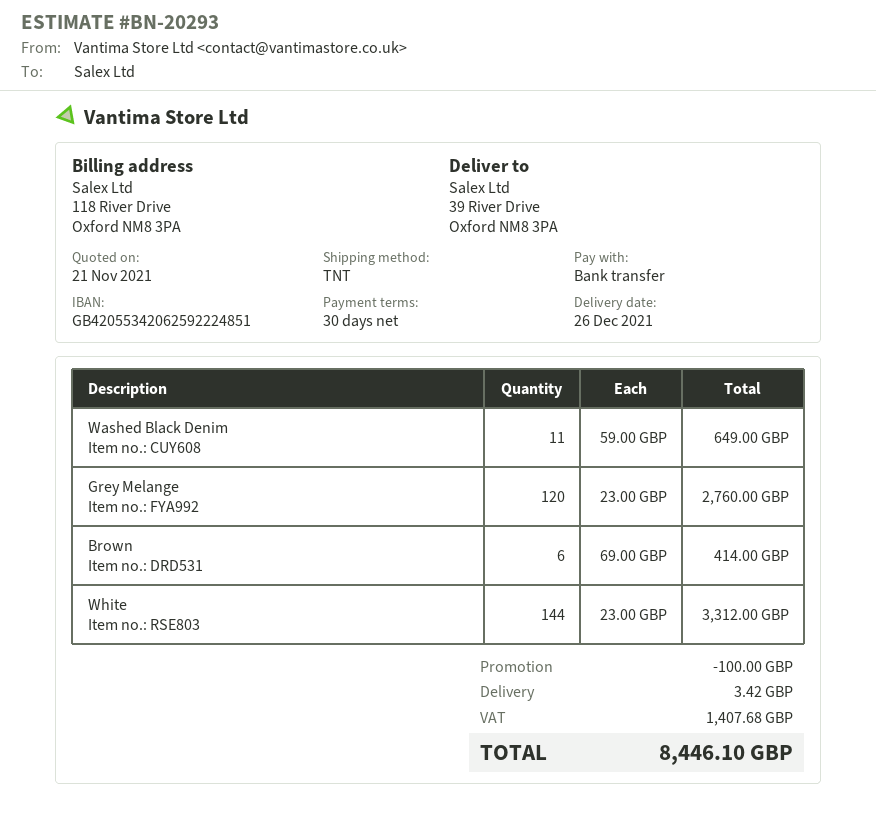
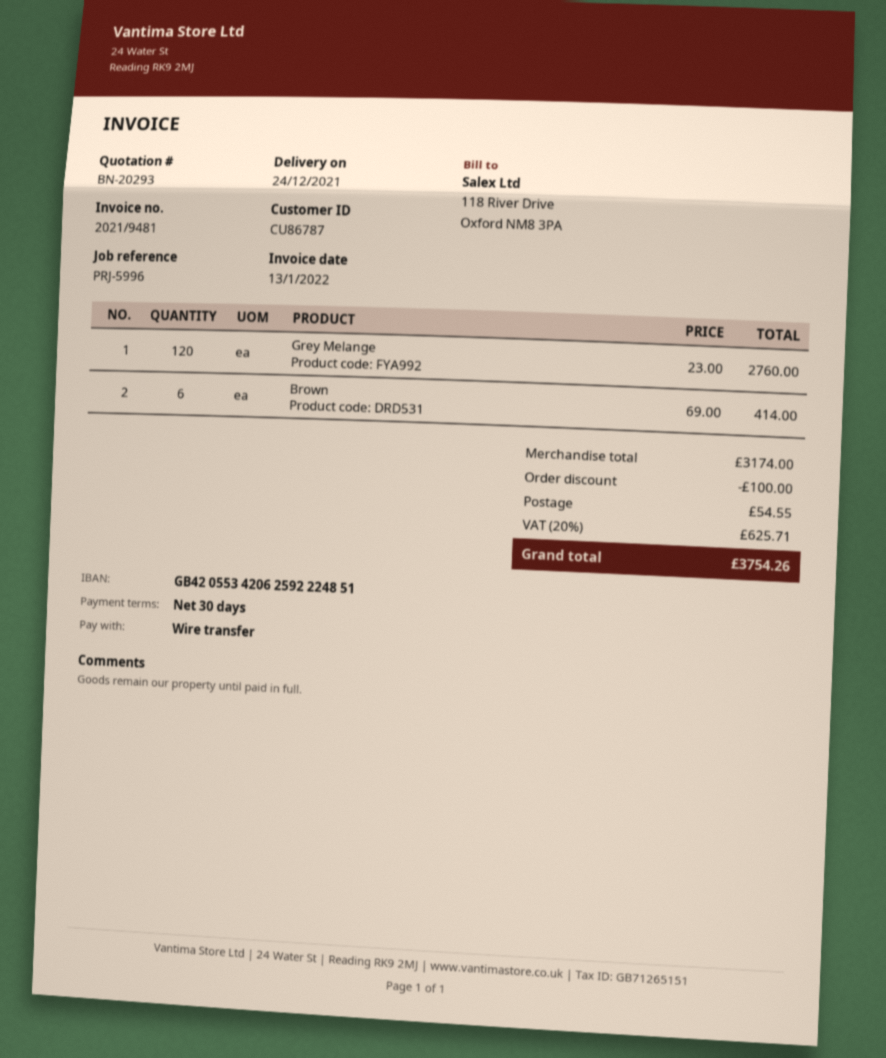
delivery date: 2021-12-26 -> 2021-12-24
Washed Black Denim: 11 x 59.00 = 649.00 -> none
White: 144 x 23.00 = 3312.00 -> none
shipping: 3.42 -> 54.55
tax: 1407.68 -> 625.71
total: 8446.10 -> 3754.26

